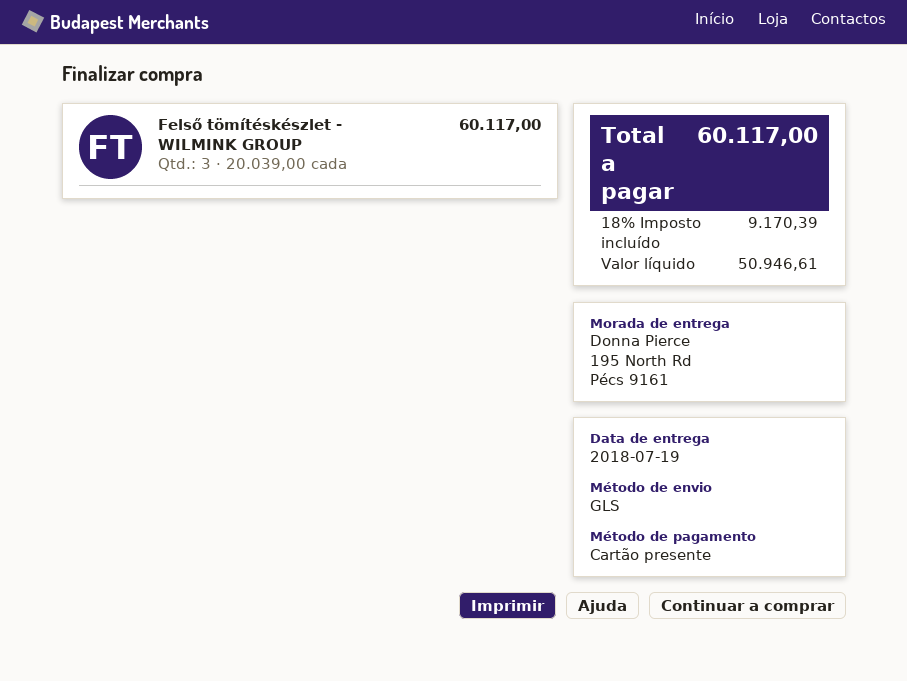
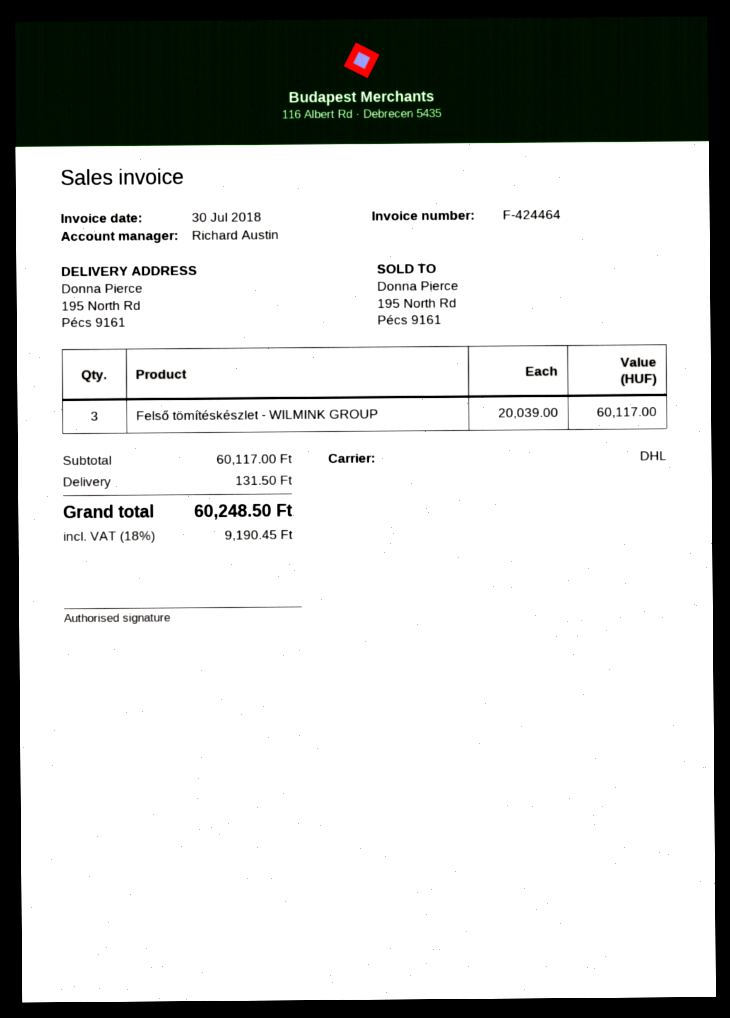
shipping method: GLS -> DHL
shipping: none -> 131.50
tax: 18% = 9170.39 -> 18% = 9190.45
total: 60117.00 -> 60248.50

